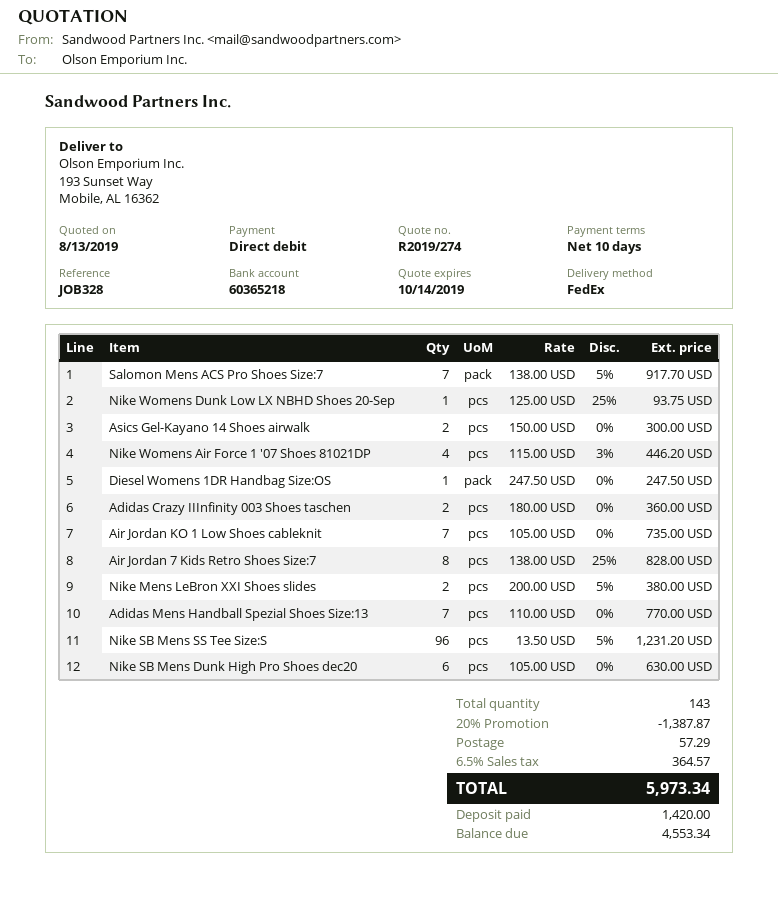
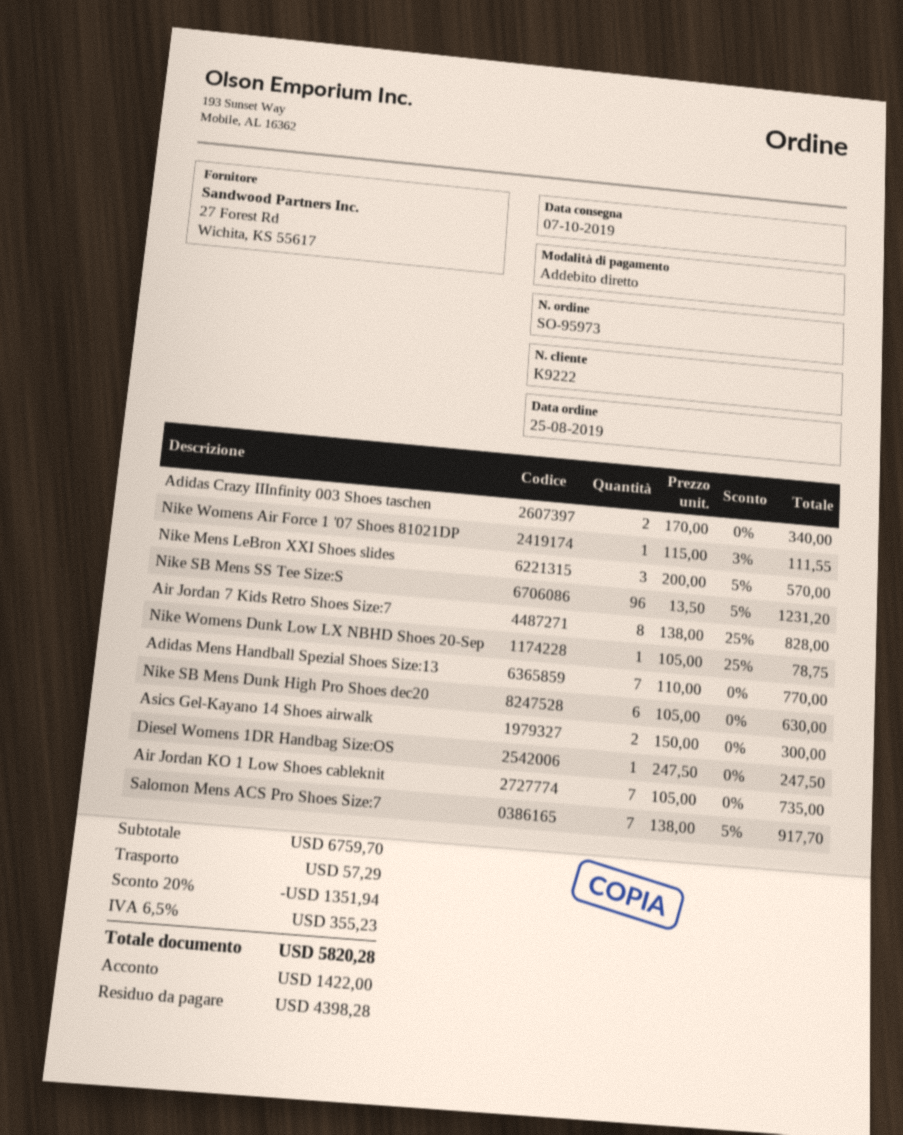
Nike Womens Dunk Low LX NBHD Shoes 20-Sep: 1 x 125.00 - 25% = 93.75 -> 1 x 105.00 - 25% = 78.75
Nike Womens Air Force 1 '07 Shoes 81021DP: 4 x 115.00 - 3% = 446.20 -> 1 x 115.00 - 3% = 111.55
Adidas Crazy IIInfinity 003 Shoes taschen: 2 x 180.00 = 360.00 -> 2 x 170.00 = 340.00
Nike Mens LeBron XXI Shoes slides: 2 x 200.00 - 5% = 380.00 -> 3 x 200.00 - 5% = 570.00
discount: 20% = 1387.87 -> 20% = 1351.94
tax: 6.5% = 364.57 -> 6.5% = 355.23
total: 5973.34 -> 5820.28
deposit: 1420.00 -> 1422.00
balance: 4553.34 -> 4398.28

